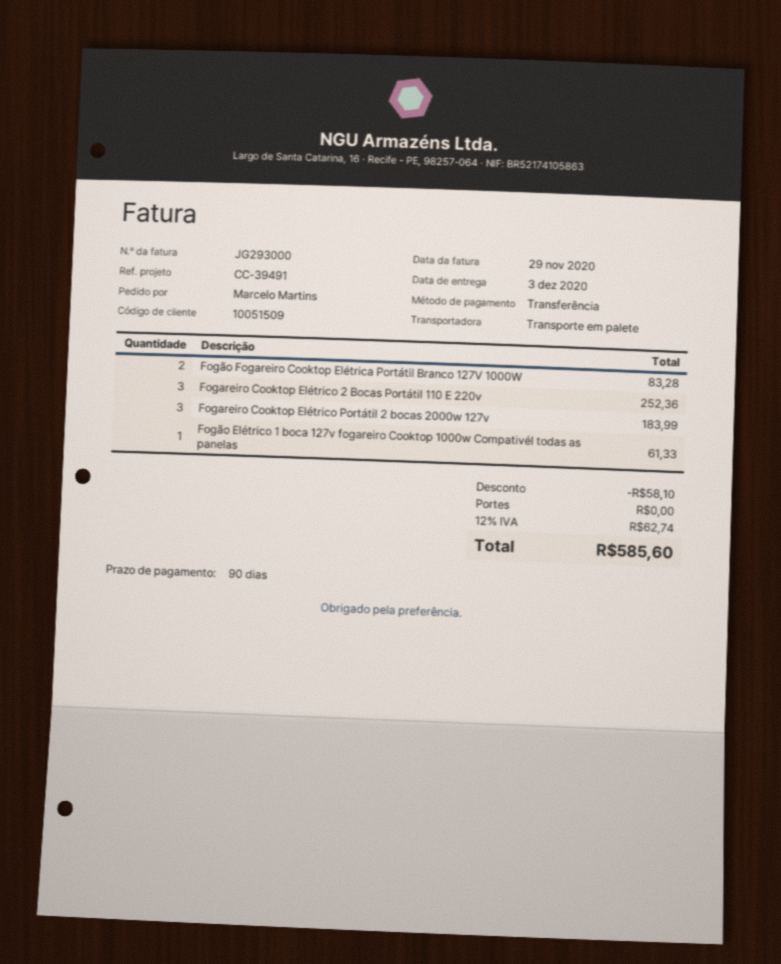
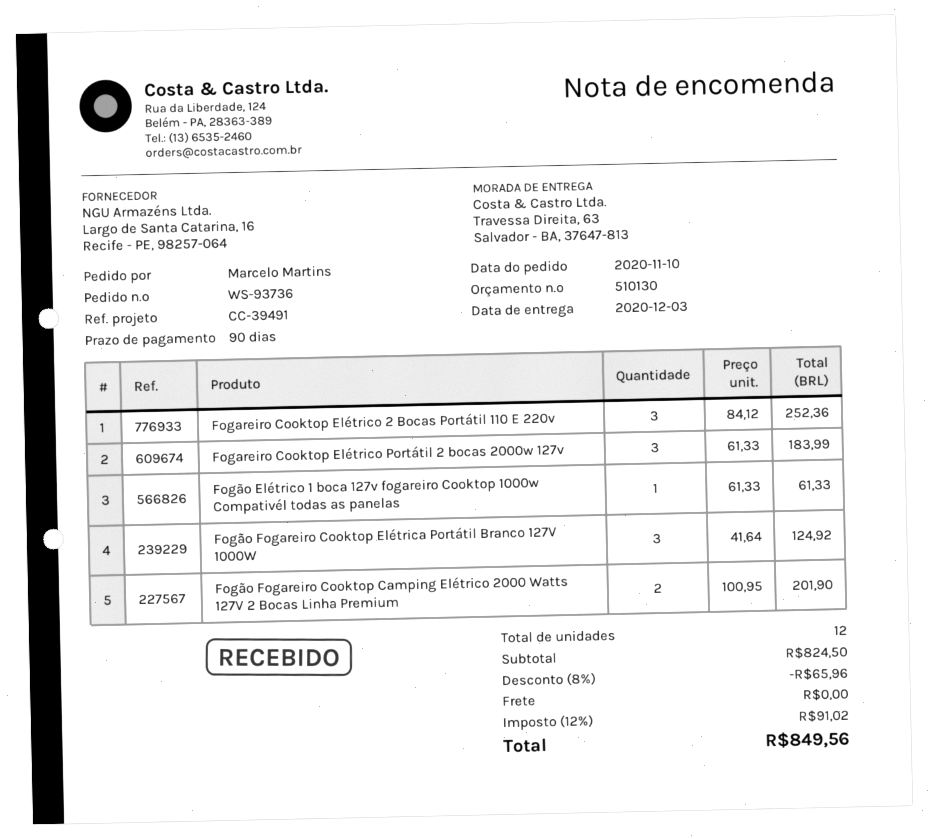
Fogão Fogareiro Cooktop Elétrica Portátil Branco 127V 1000W: 2 for 83.28 -> 3 for 124.92
Fogão Fogareiro Cooktop Camping Elétrico 2000 Watts 127V 2 Bocas Linha Premium: none -> 2 for 201.90
discount: 58.10 -> 65.96
tax: 12% = 62.74 -> 12% = 91.02
total: 585.60 -> 849.56

